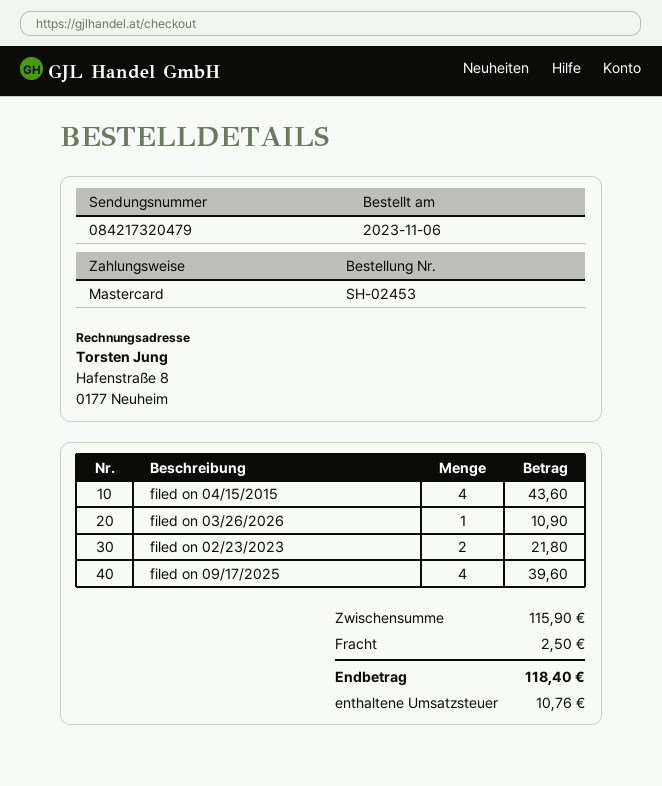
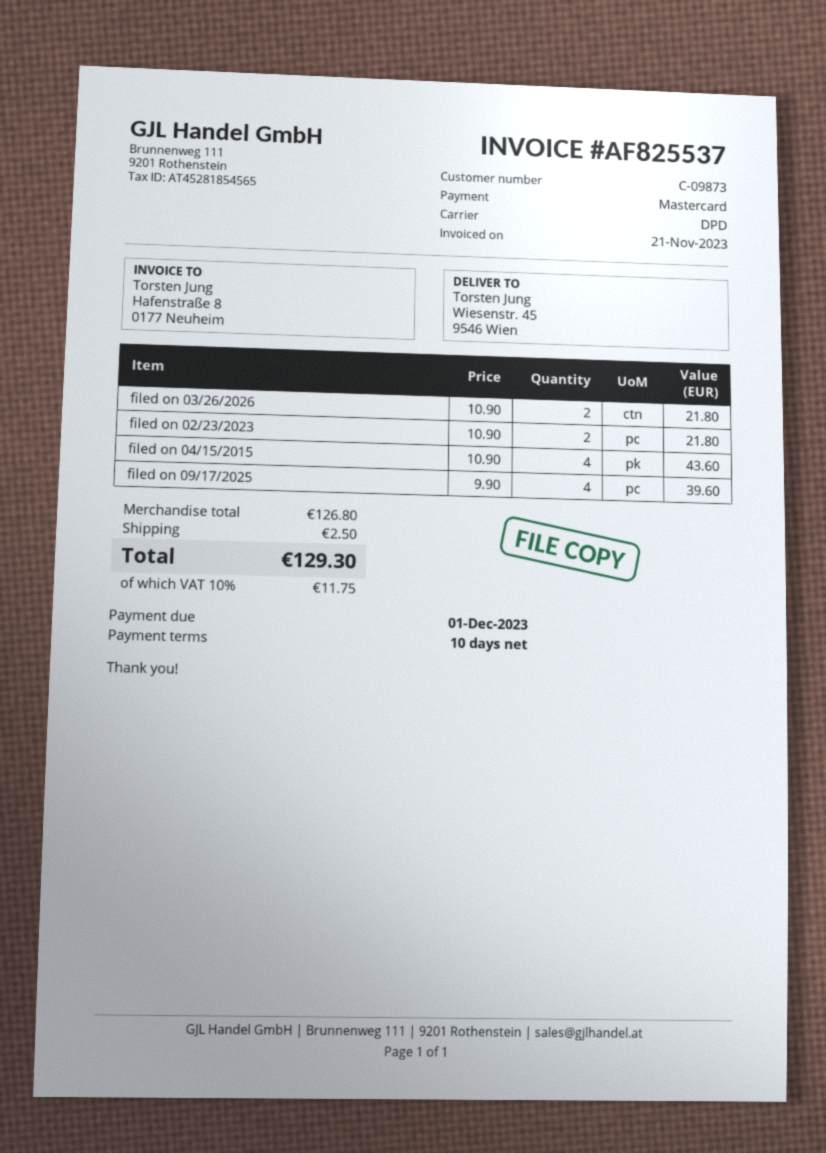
filed on 03/26/2026: 1 for 10.90 -> 2 for 21.80
subtotal: 115.90 -> 126.80
tax: 10.76 -> 11.75
total: 118.40 -> 129.30

